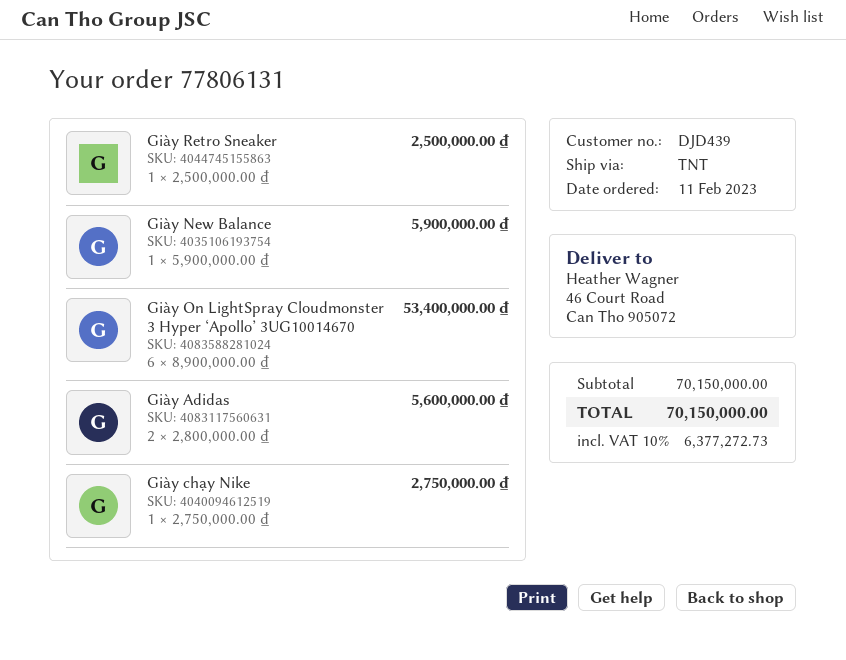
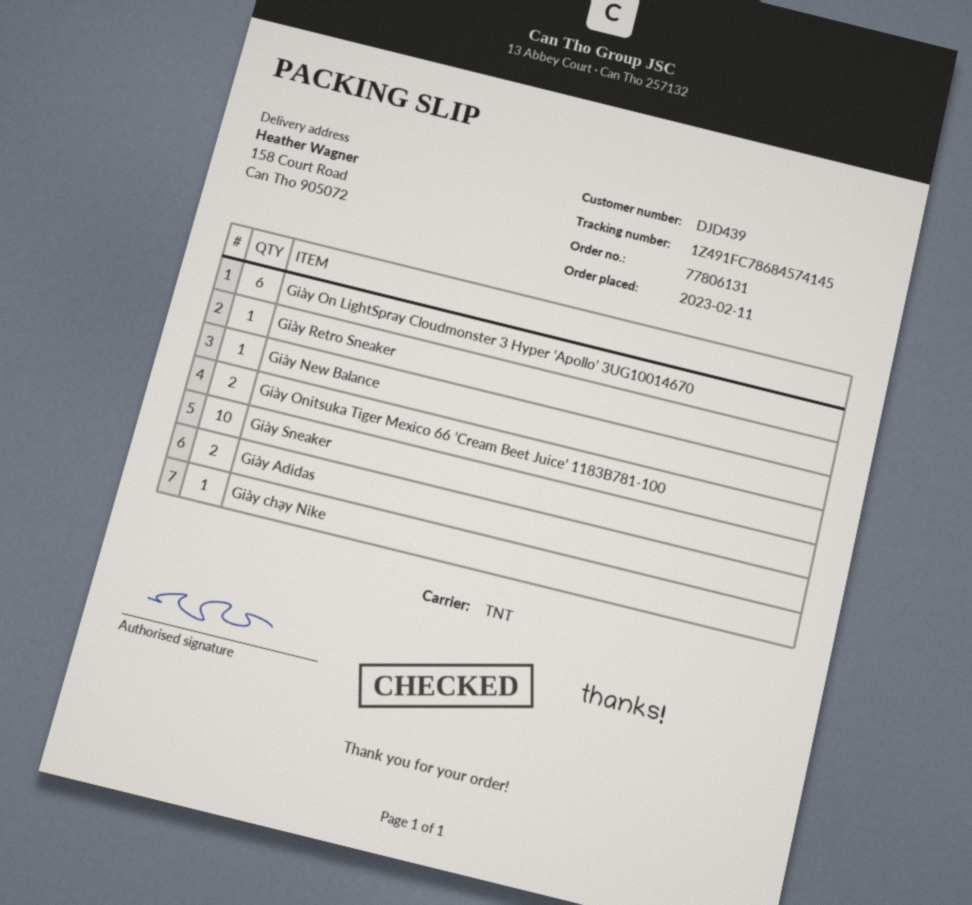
ship to: 46 Court Road, Can Tho 905072 -> 158 Court Road, Can Tho 905072
Giày Onitsuka Tiger Mexico 66 ‘Cream Beet Juice’ 1183B781-100: none -> 2
Giày Sneaker: none -> 10

